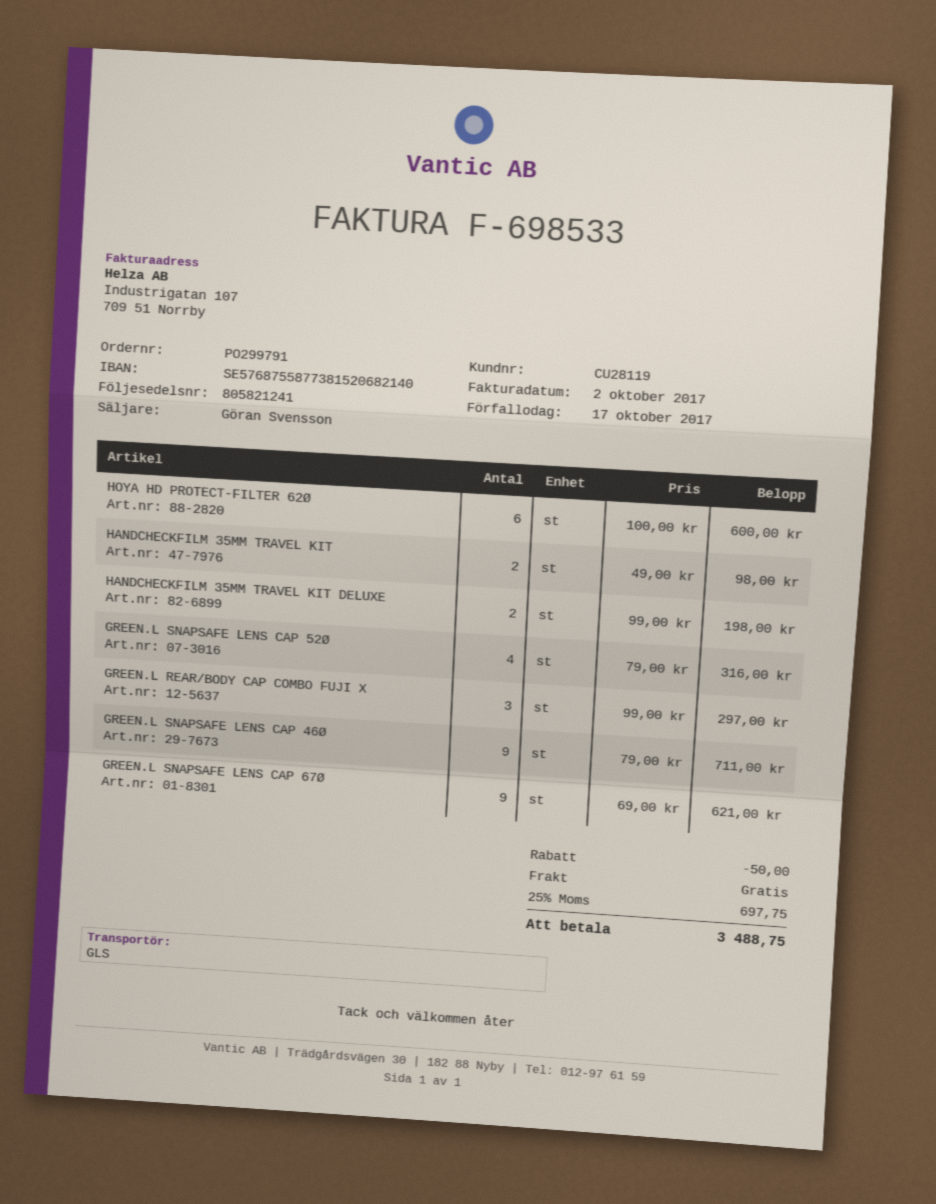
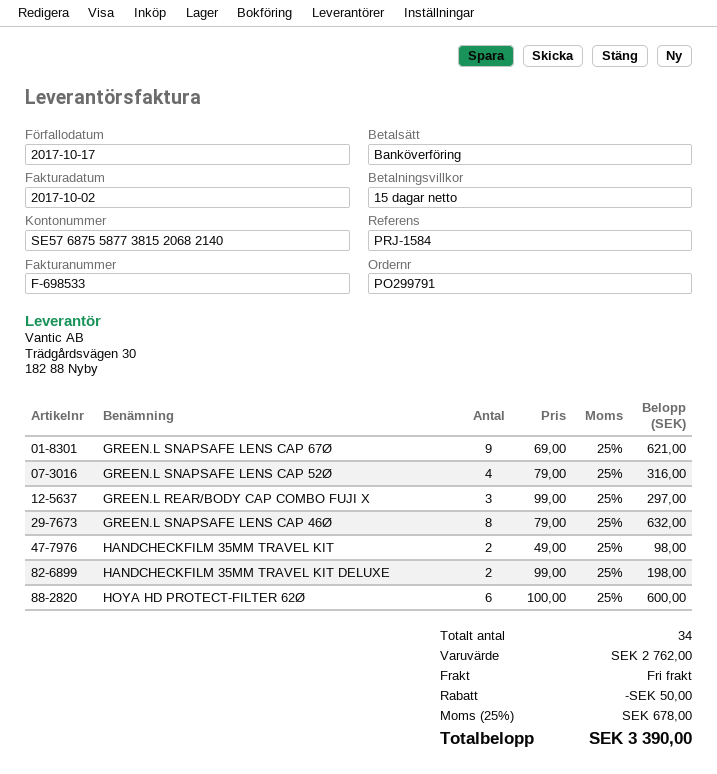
GREEN.L SNAPSAFE LENS CAP 46Ø: 9 x 79.00 = 711.00 -> 8 x 79.00 = 632.00
tax: 25% = 697.75 -> 25% = 678.00
total: 3488.75 -> 3390.00

